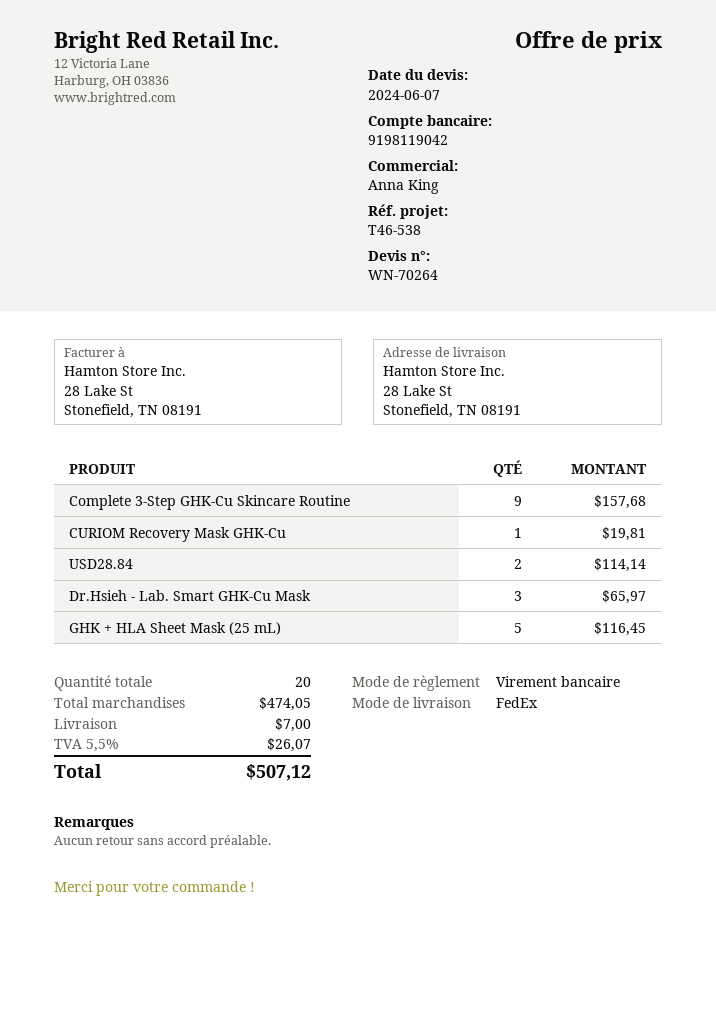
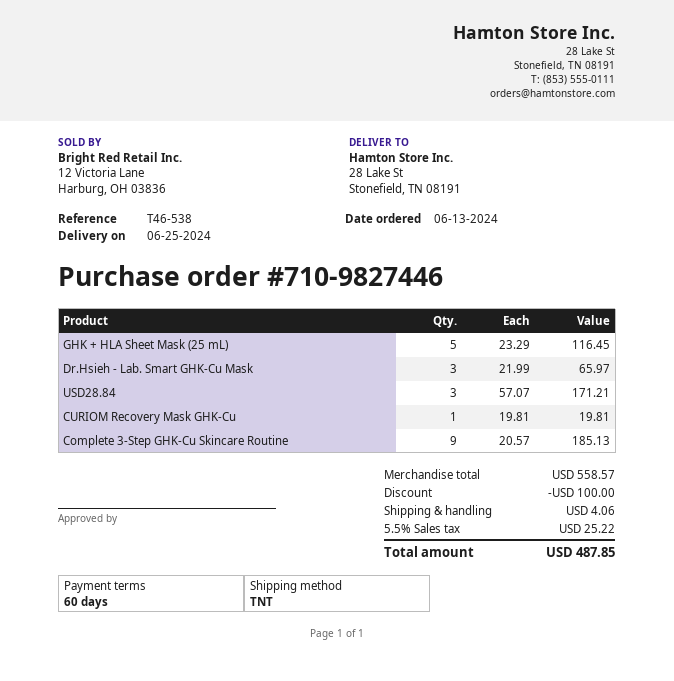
shipping method: FedEx -> TNT
Complete 3-Step GHK-Cu Skincare Routine: 9 for 157.68 -> 9 for 185.13
USD28.84: 2 for 114.14 -> 3 for 171.21
subtotal: 474.05 -> 558.57
discount: none -> 100.00
shipping: 7.00 -> 4.06
tax: 5.5% = 26.07 -> 5.5% = 25.22
total: 507.12 -> 487.85

